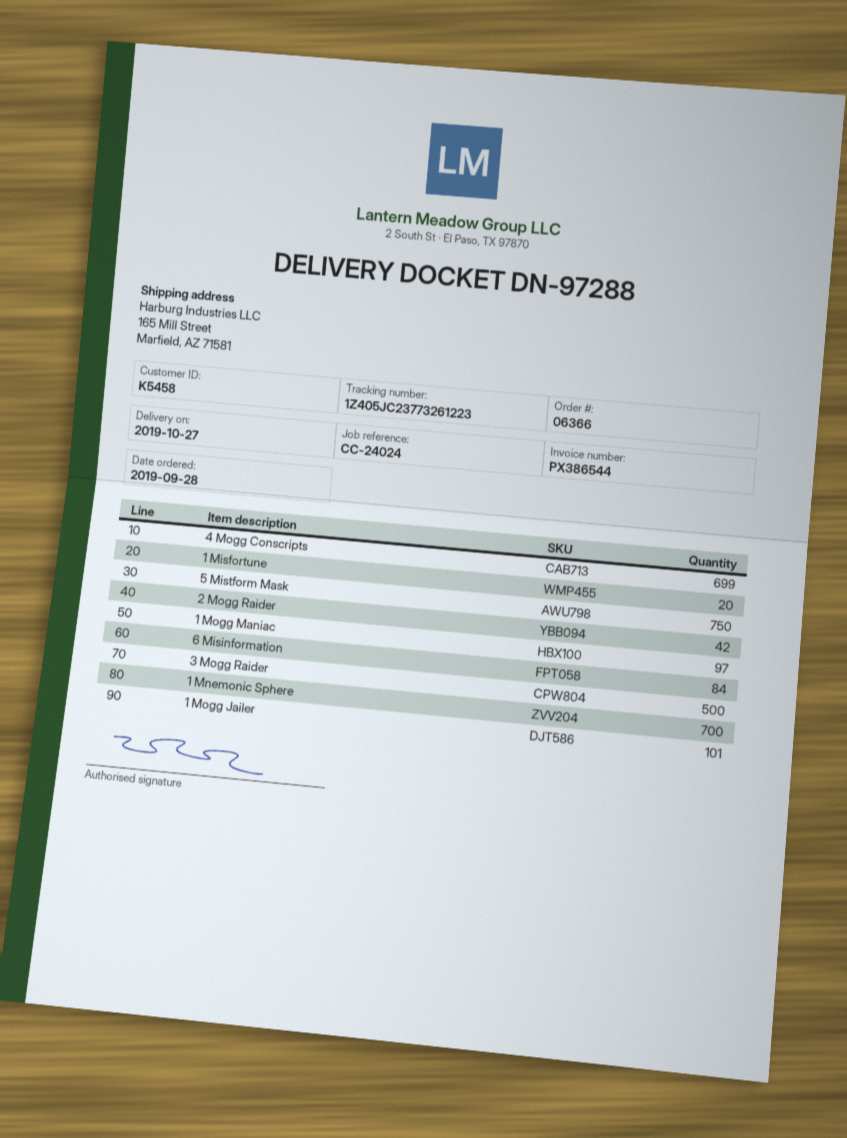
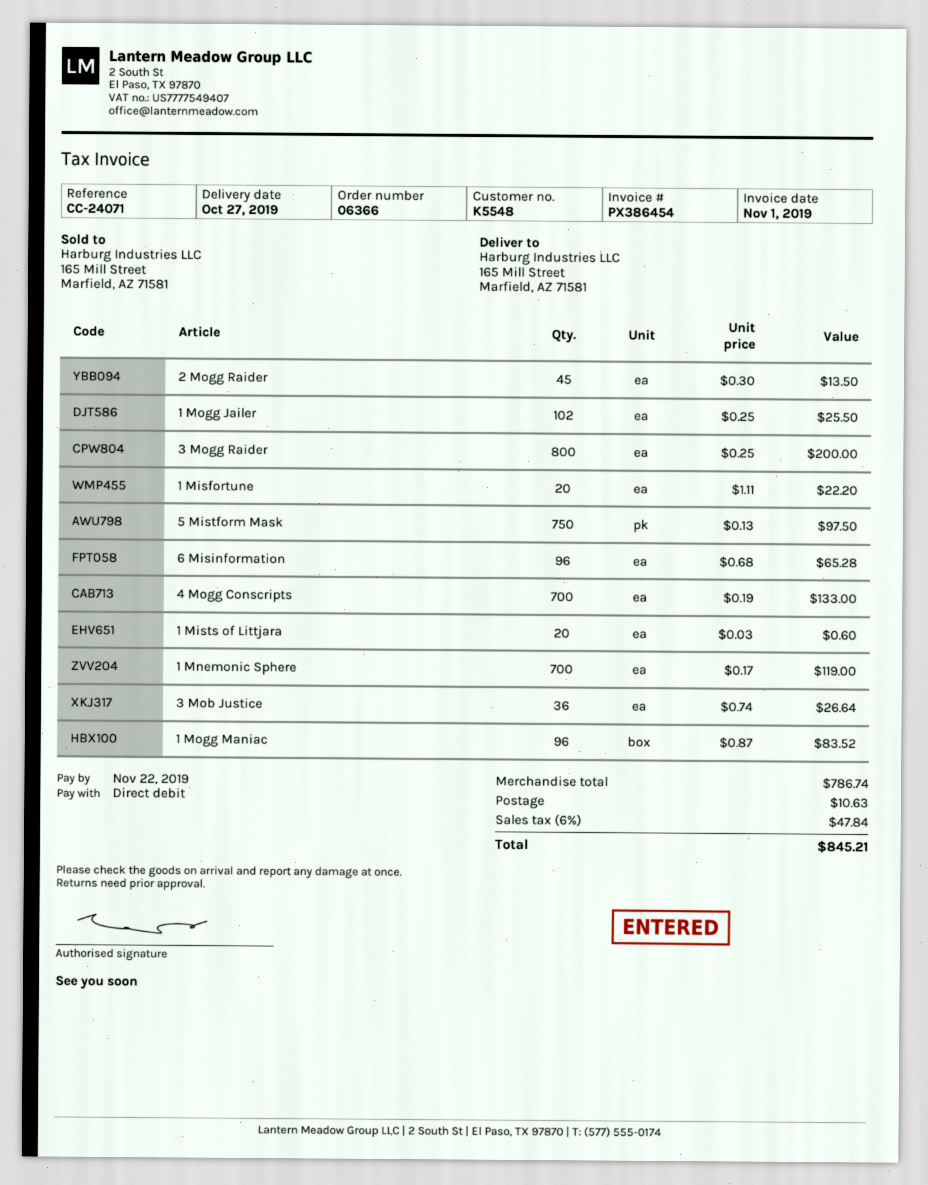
invoice number: PX386544 -> PX386454
customer number: K5458 -> K5548
reference: CC-24024 -> CC-24071
4 Mogg Conscripts: 699 -> 700
2 Mogg Raider: 42 -> 45
1 Mogg Maniac: 97 -> 96
6 Misinformation: 84 -> 96
3 Mogg Raider: 500 -> 800
1 Mogg Jailer: 101 -> 102
1 Mists of Littjara: none -> 20
3 Mob Justice: none -> 36

